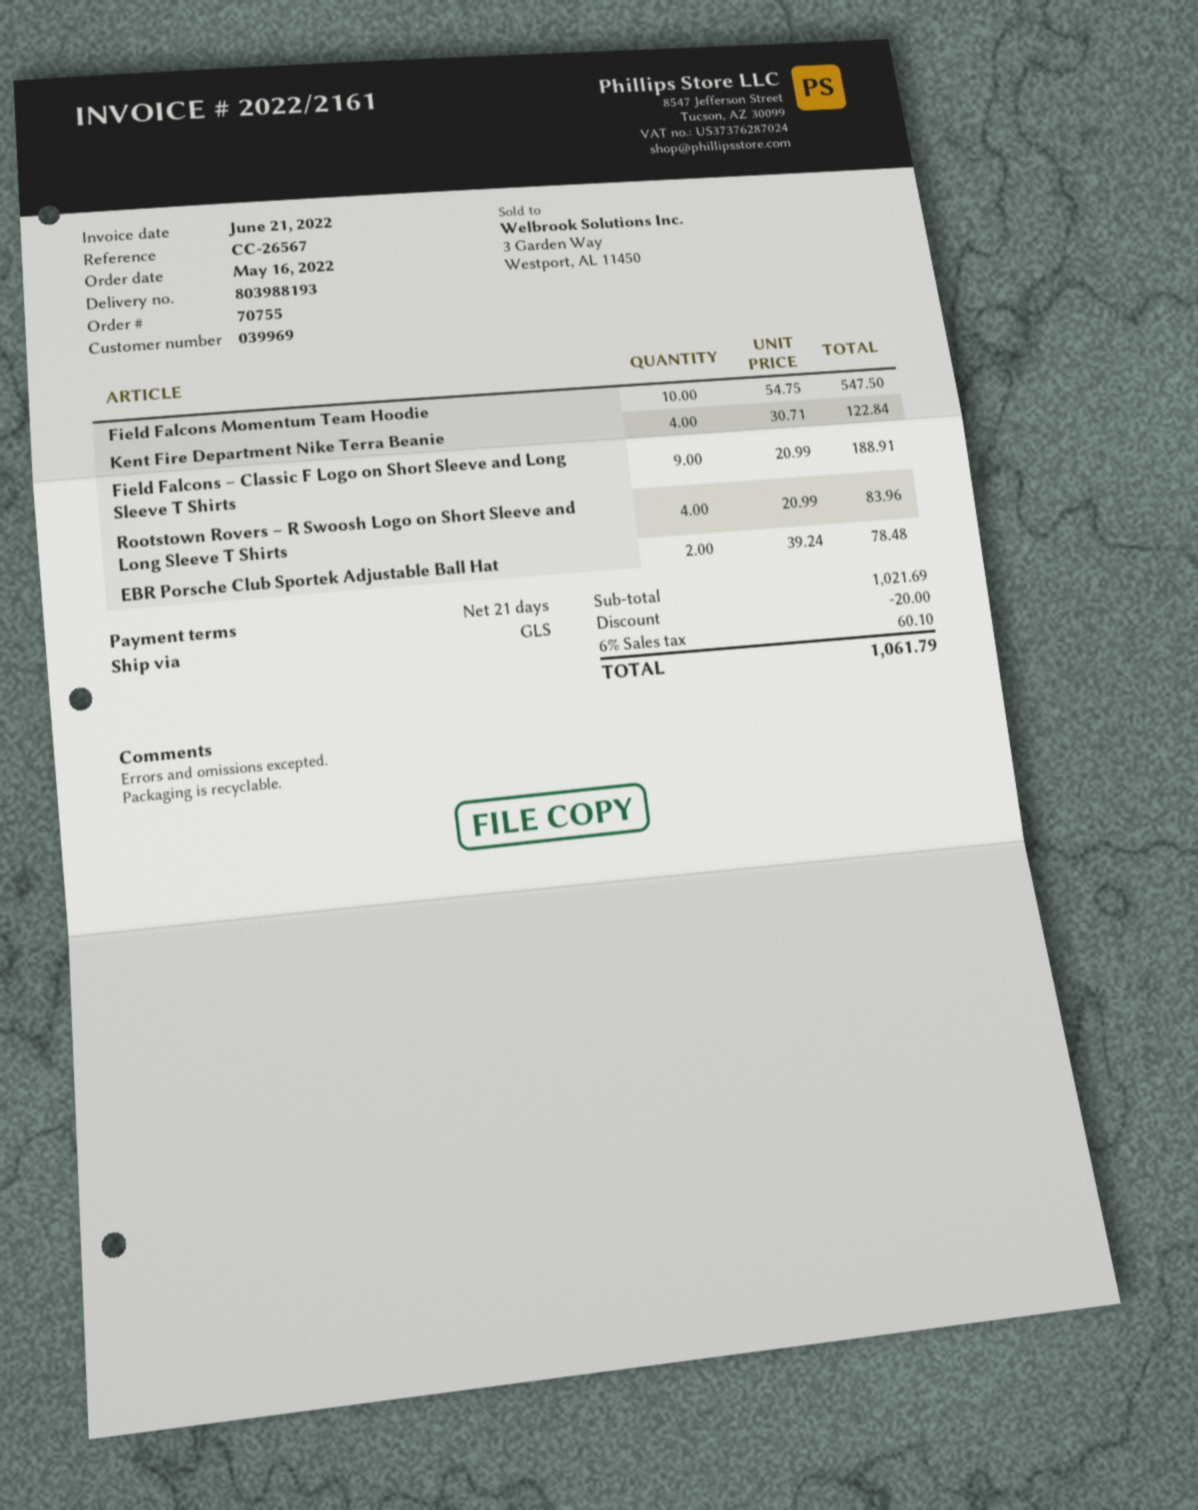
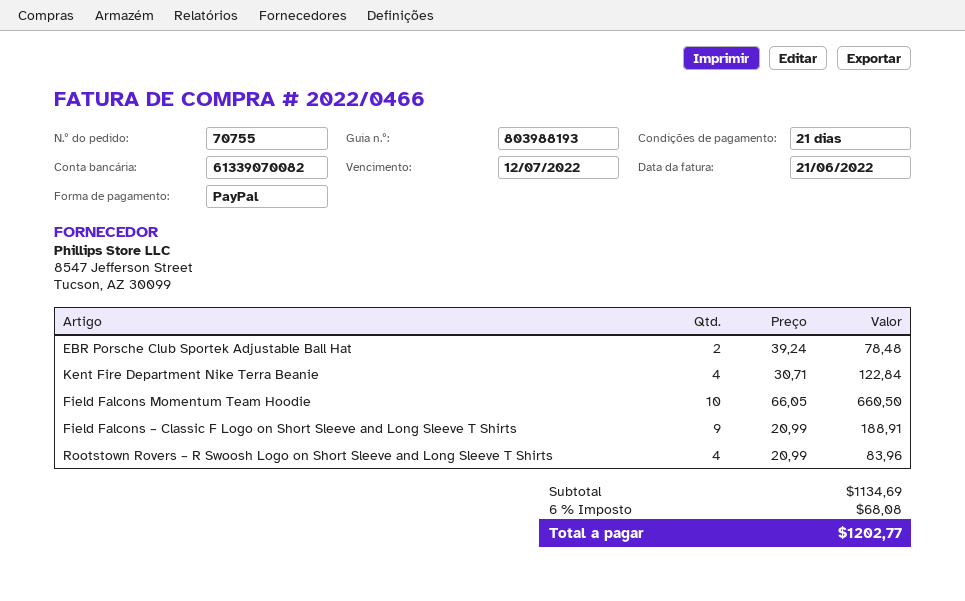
invoice number: 2022/2161 -> 2022/0466
Field Falcons Momentum Team Hoodie: 10 x 54.75 = 547.50 -> 10 x 66.05 = 660.50
subtotal: 1021.69 -> 1134.69
discount: 20.00 -> none
tax: 6% = 60.10 -> 6% = 68.08
total: 1061.79 -> 1202.77

